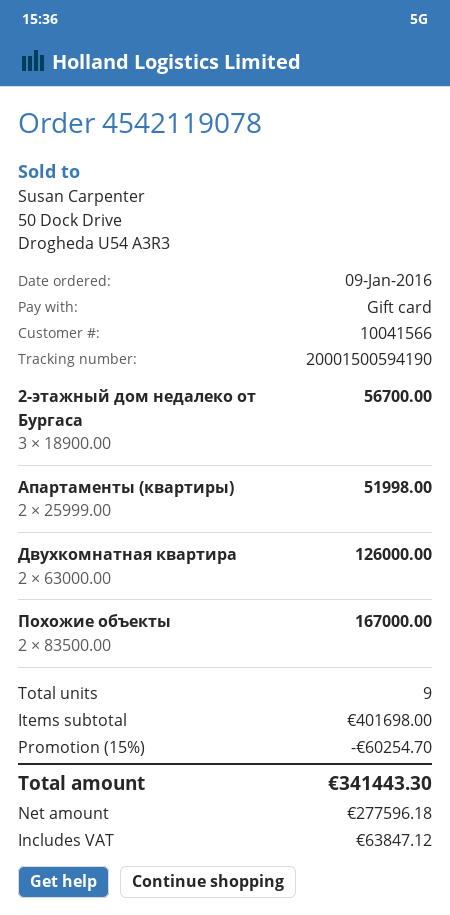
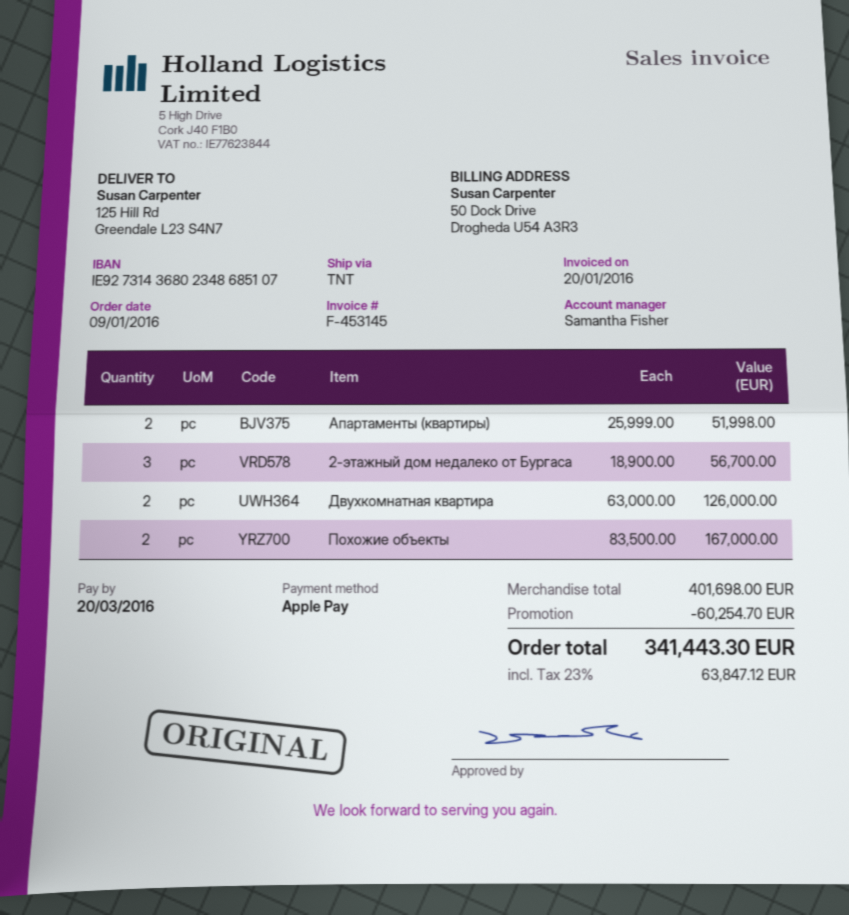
payment method: gift card -> Apple Pay

